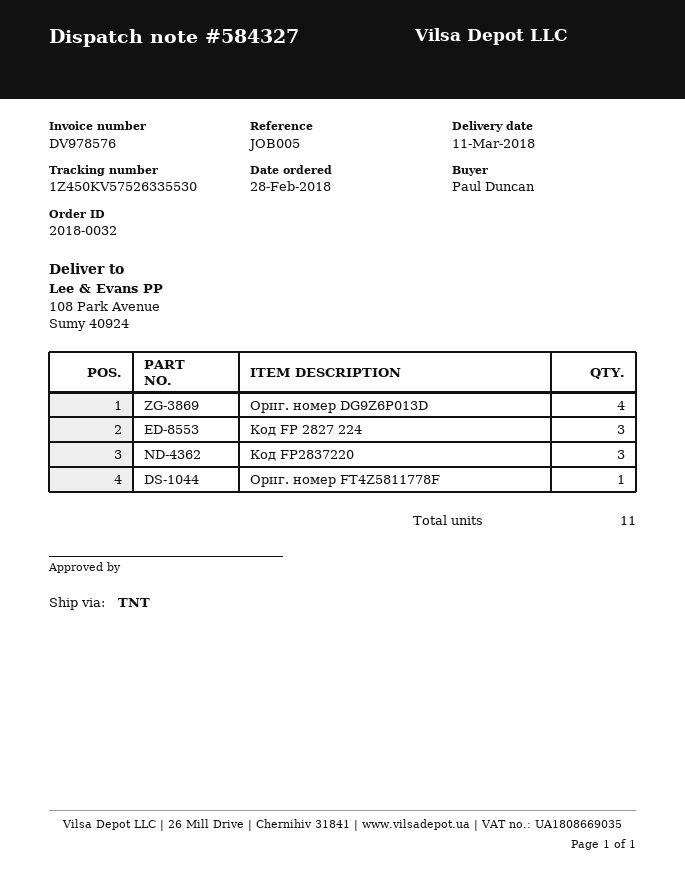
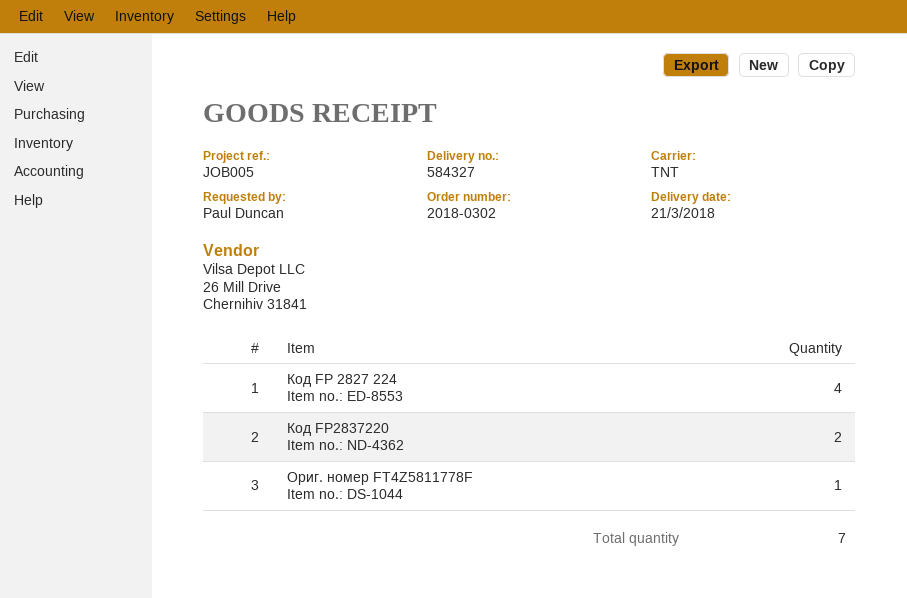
order number: 2018-0032 -> 2018-0302
delivery date: 2018-03-11 -> 2018-03-21
Ориг. номер DG9Z6P013D: 4 -> none
Код FP 2827 224: 3 -> 4
Код FP2837220: 3 -> 2
total quantity: 11 -> 7

